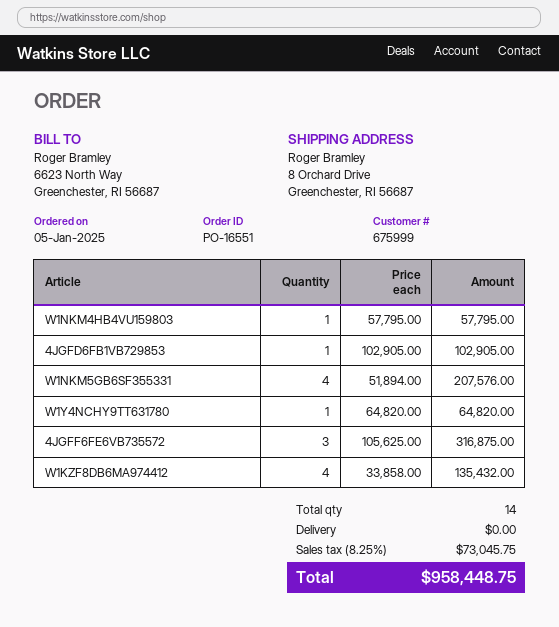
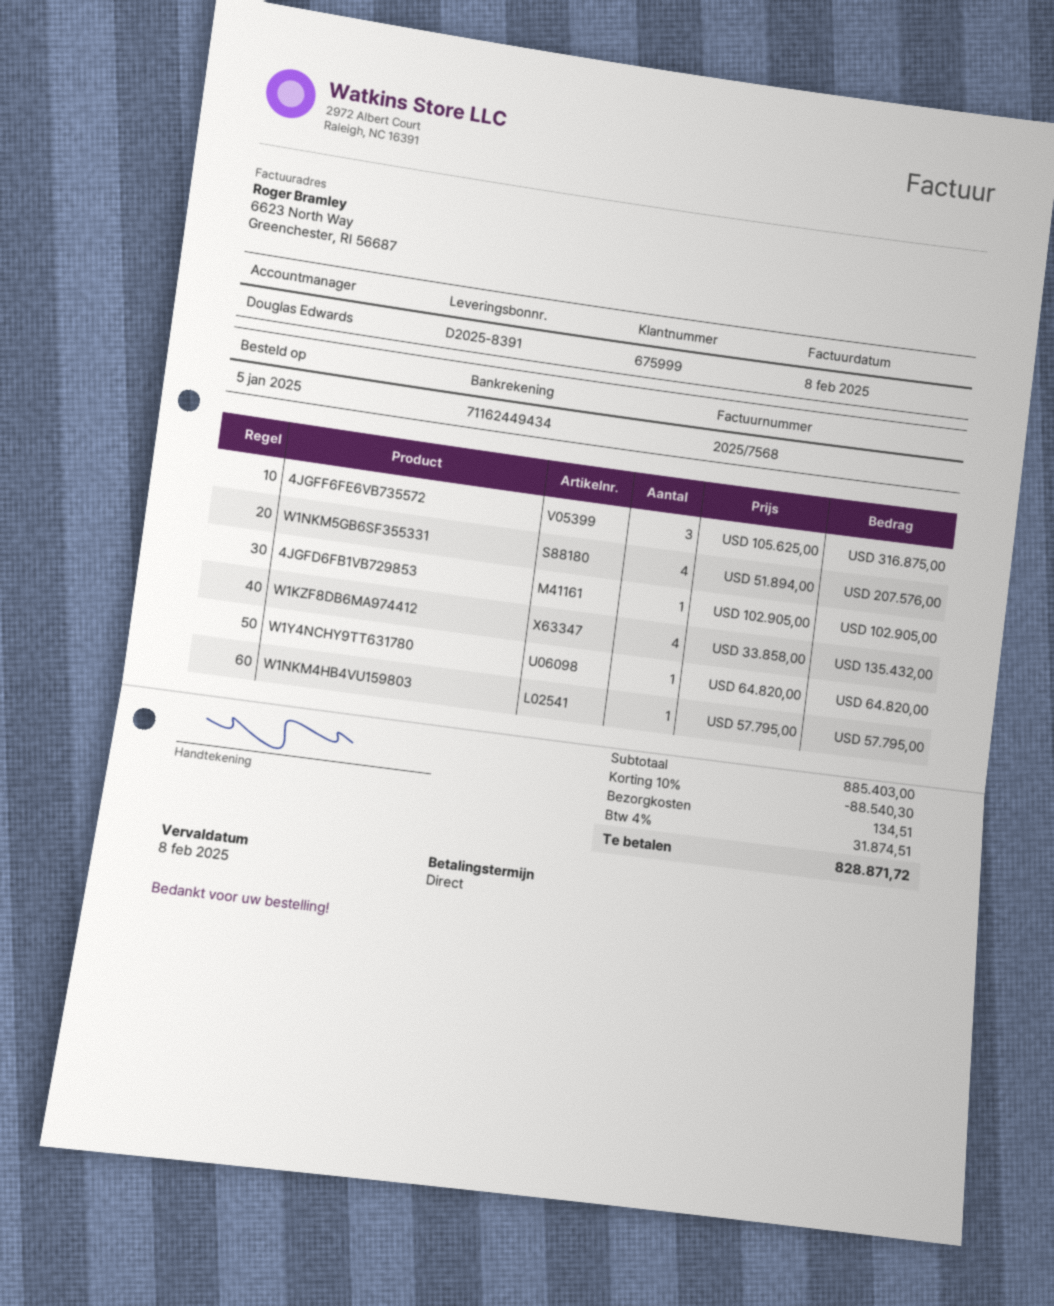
discount: none -> 10% = 88540.30
shipping: 0.00 -> 134.51
tax: 8.25% = 73045.75 -> 4% = 31874.51
total: 958448.75 -> 828871.72

